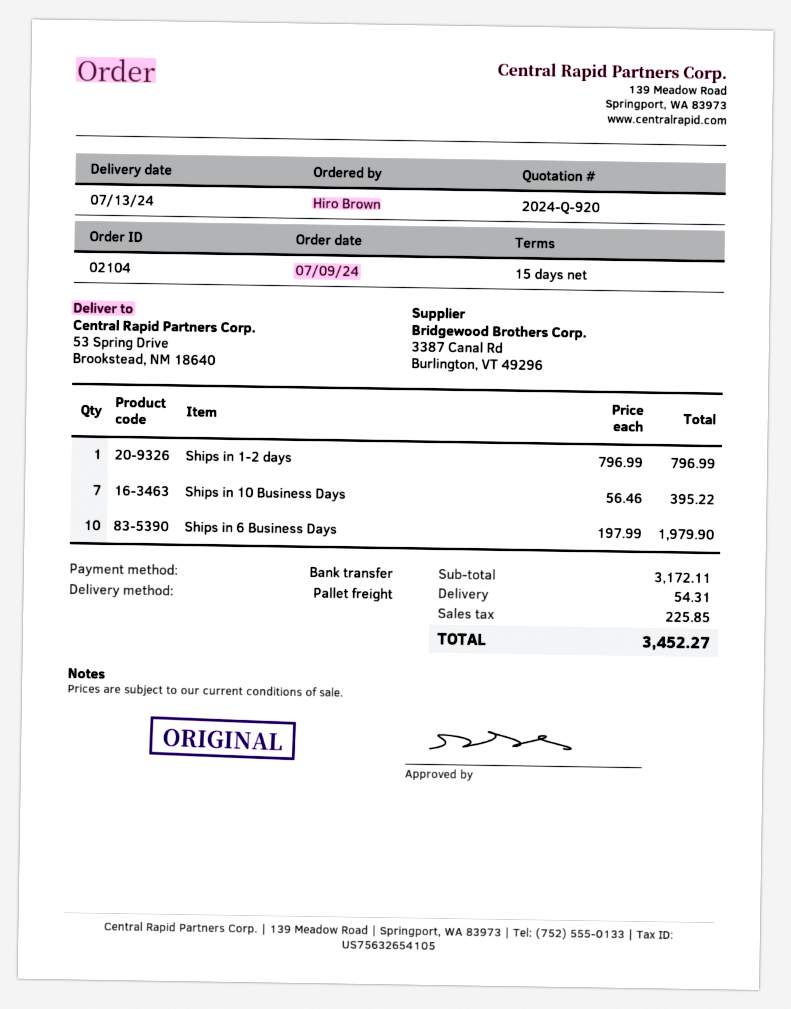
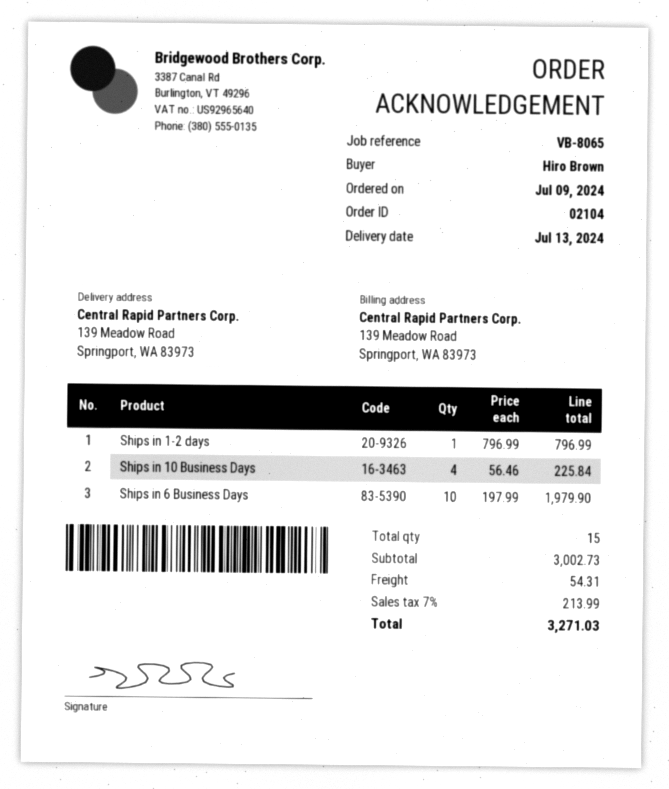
ship to: 53 Spring Drive, Brookstead, NM 18640 -> 139 Meadow Road, Springport, WA 83973
Ships in 10 Business Days: 7 x 56.46 = 395.22 -> 4 x 56.46 = 225.84
subtotal: 3172.11 -> 3002.73
tax: 225.85 -> 213.99
total: 3452.27 -> 3271.03

